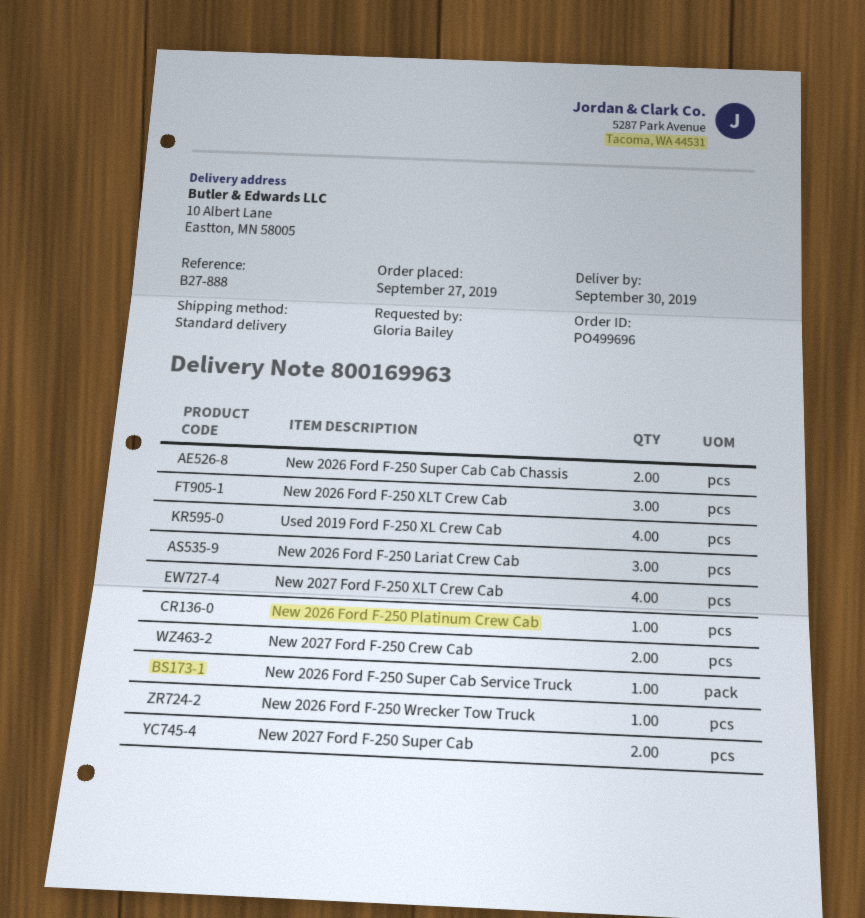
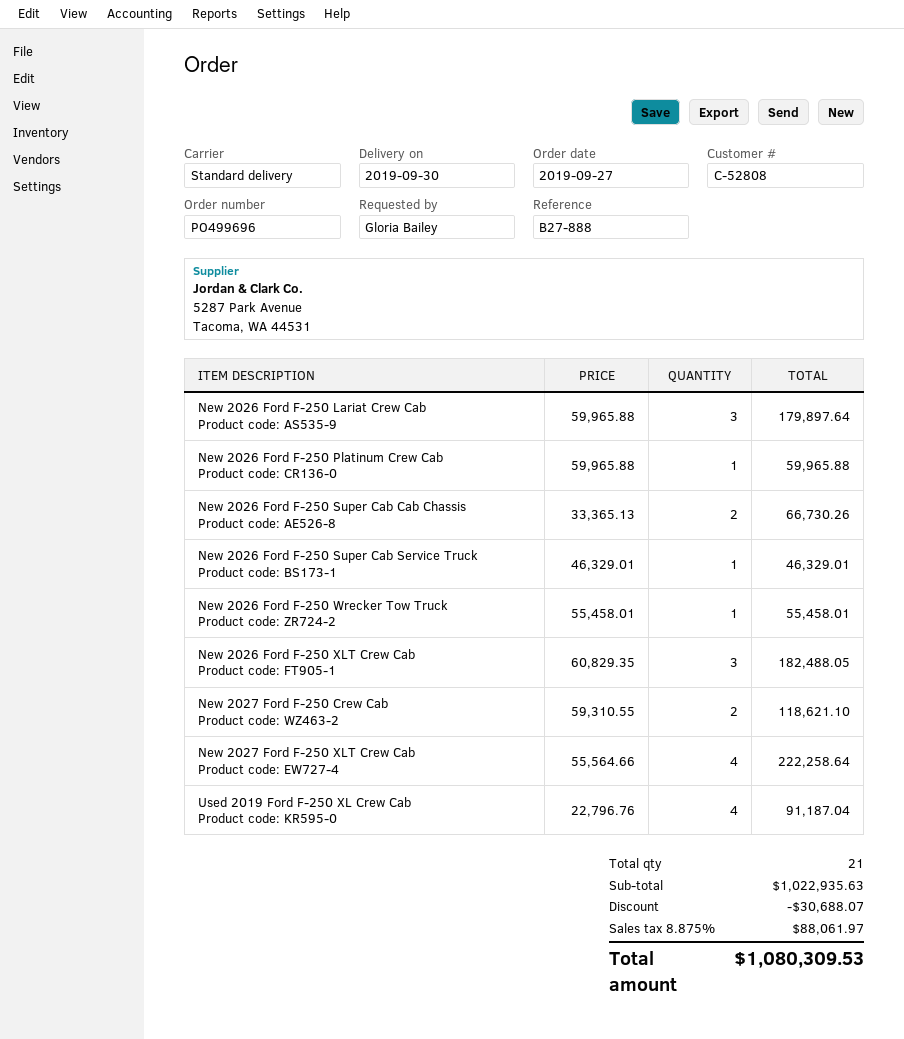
New 2027 Ford F-250 Super Cab: 2 -> none

